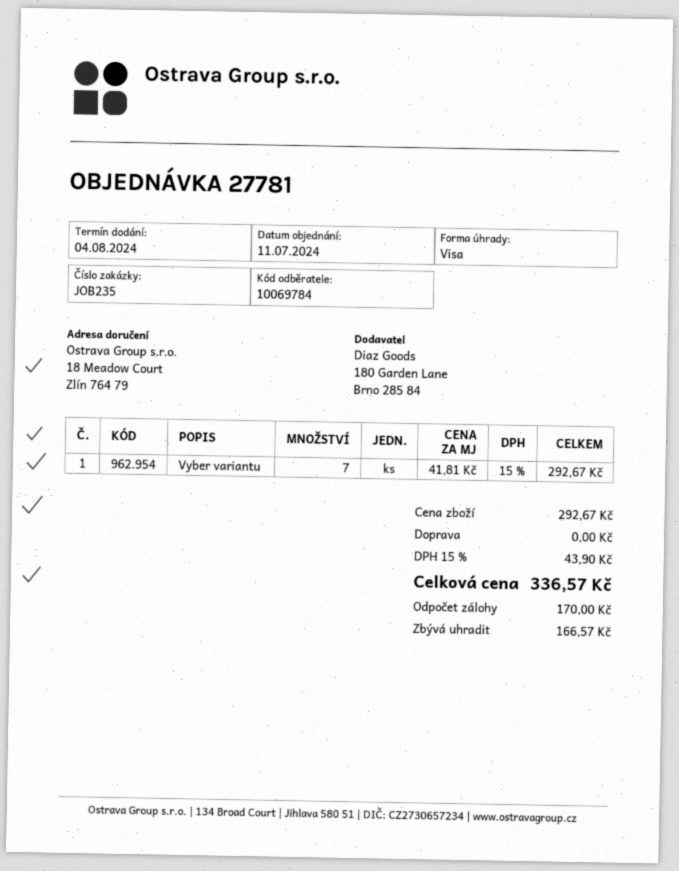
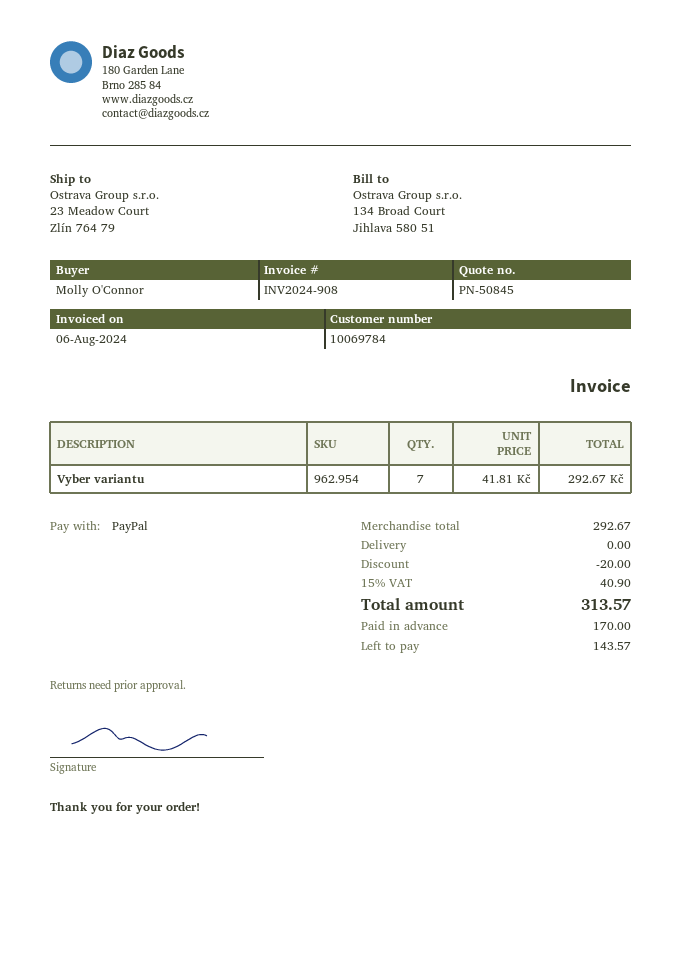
payment method: Visa -> PayPal
ship to: 18 Meadow Court, Zlín 764 79 -> 23 Meadow Court, Zlín 764 79
discount: none -> 20.00
tax: 15% = 43.90 -> 15% = 40.90
total: 336.57 -> 313.57
balance: 166.57 -> 143.57

